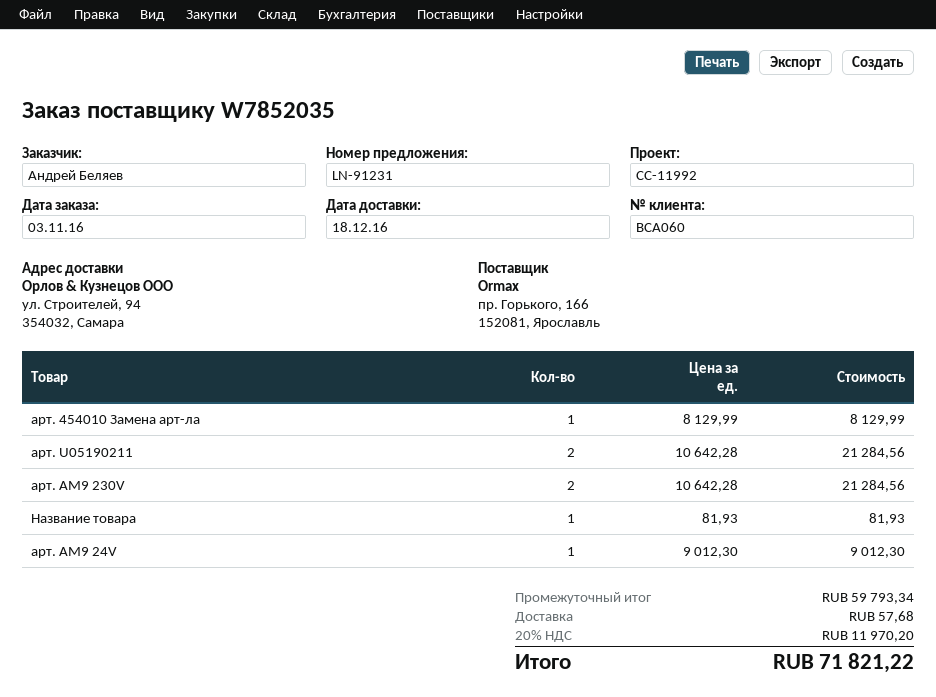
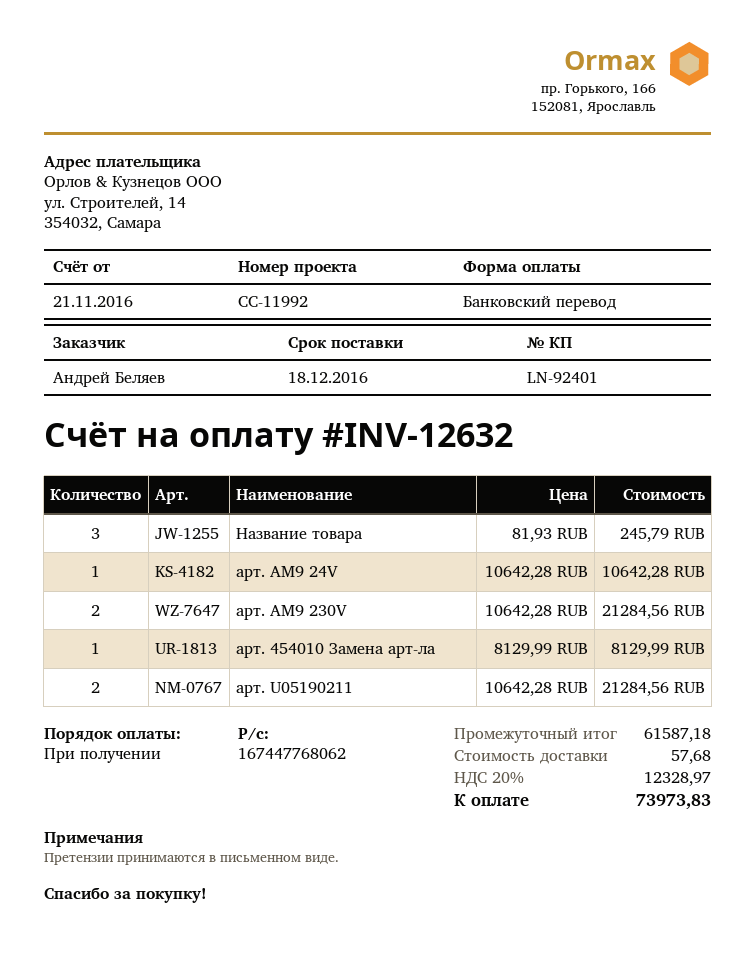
quote number: LN-91231 -> LN-92401
Название товара: 1 x 81.93 = 81.93 -> 3 x 81.93 = 245.79
арт. AM9 24V: 1 x 9012.30 = 9012.30 -> 1 x 10642.28 = 10642.28
subtotal: 59793.34 -> 61587.18
tax: 20% = 11970.20 -> 20% = 12328.97
total: 71821.22 -> 73973.83

